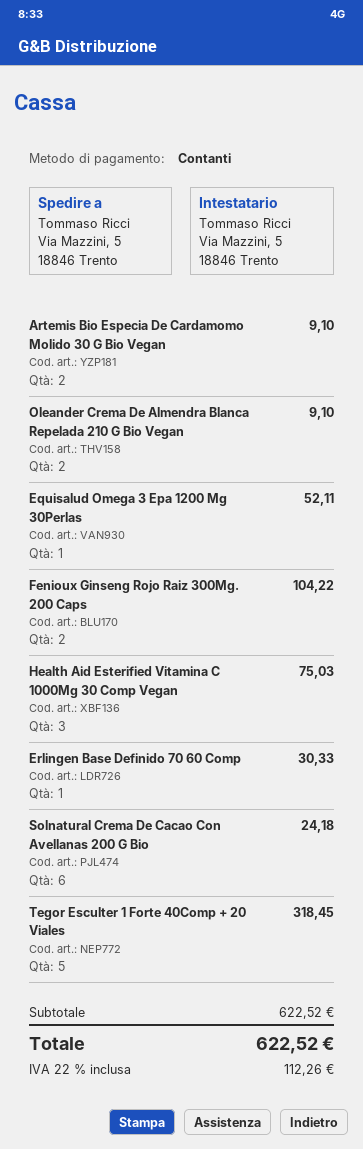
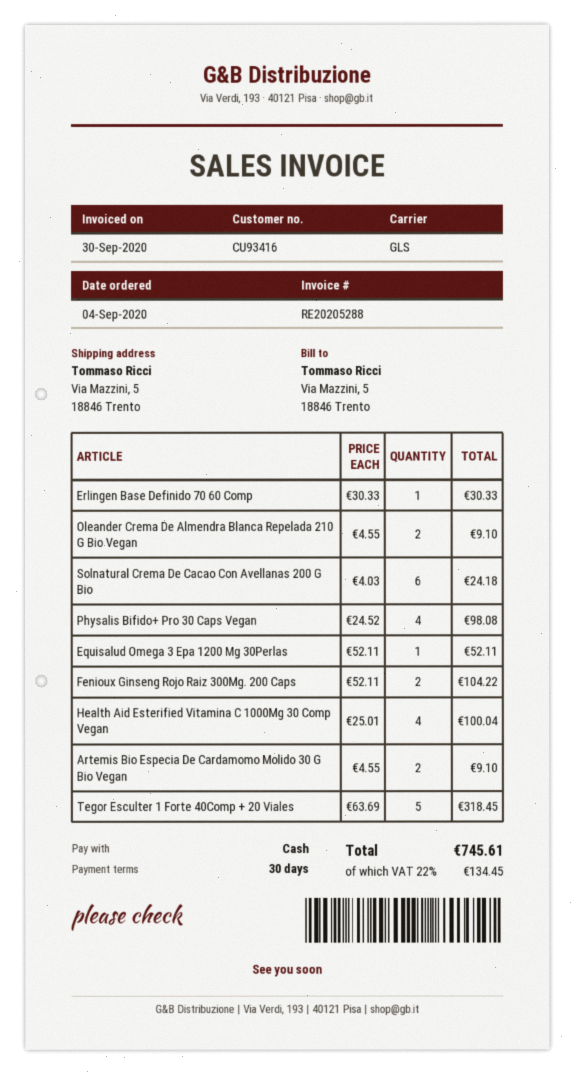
Health Aid Esterified Vitamina C 1000Mg 30 Comp Vegan: 3 for 75.03 -> 4 for 100.04
Physalis Bifido+ Pro 30 Caps Vegan: none -> 4 for 98.08
tax: 22% = 112.26 -> 22% = 134.45
total: 622.52 -> 745.61

